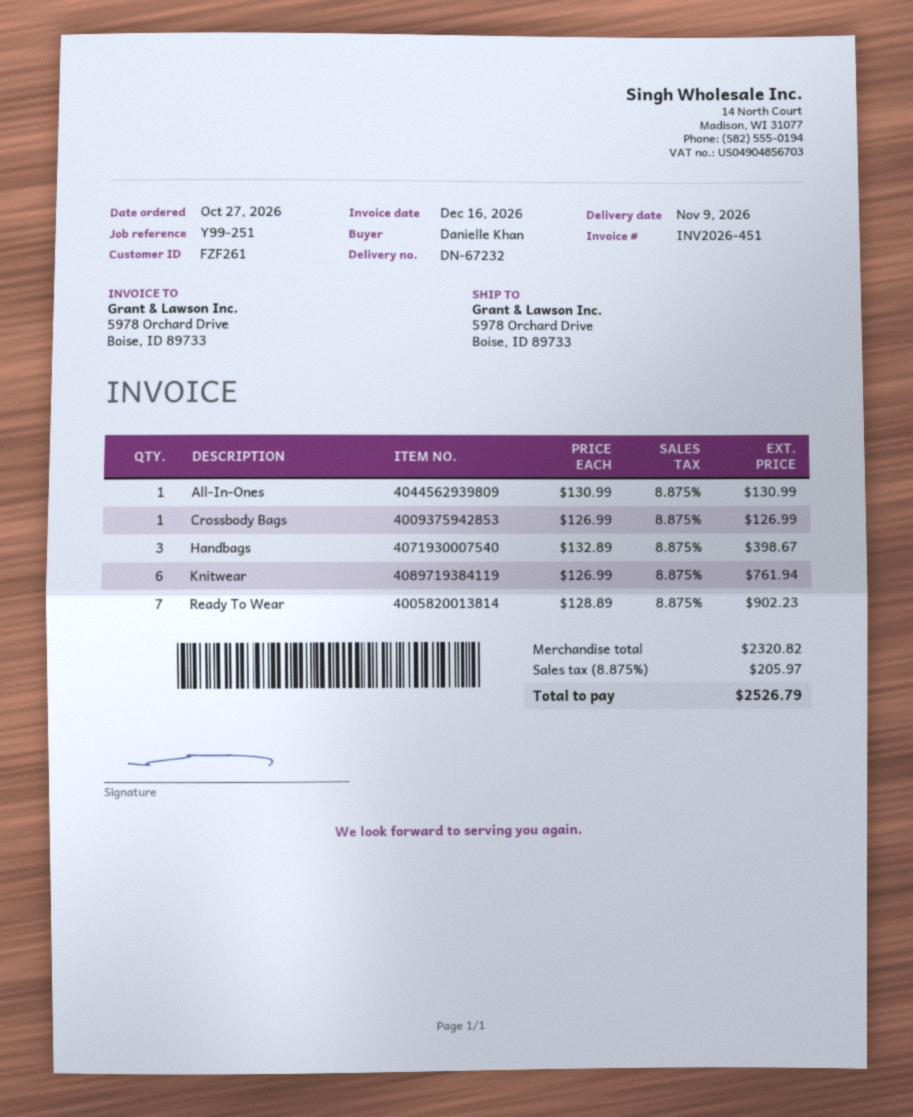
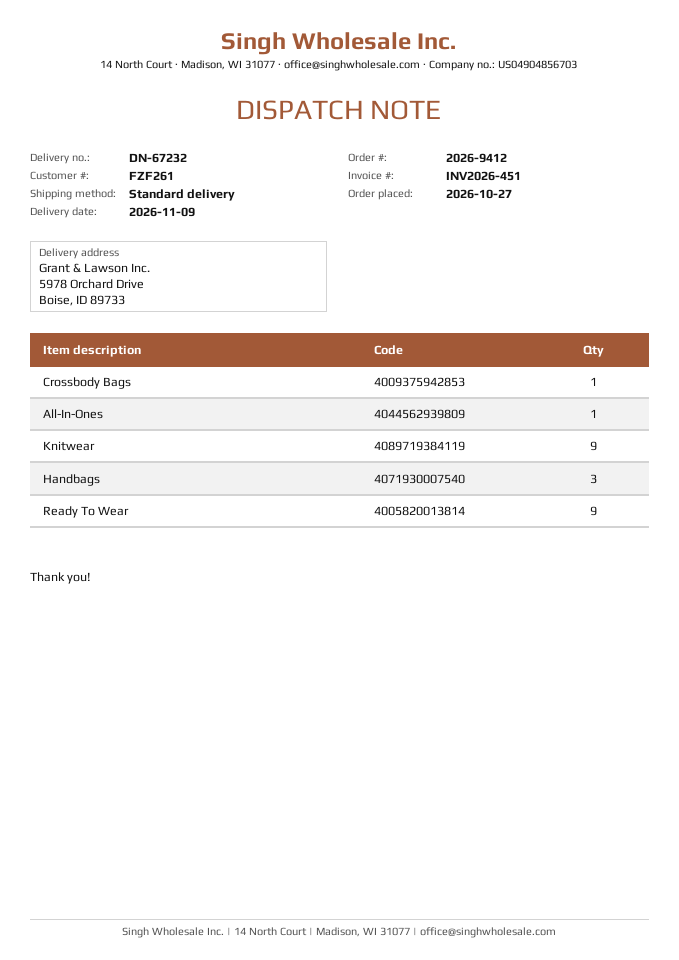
Knitwear: 6 -> 9
Ready To Wear: 7 -> 9

